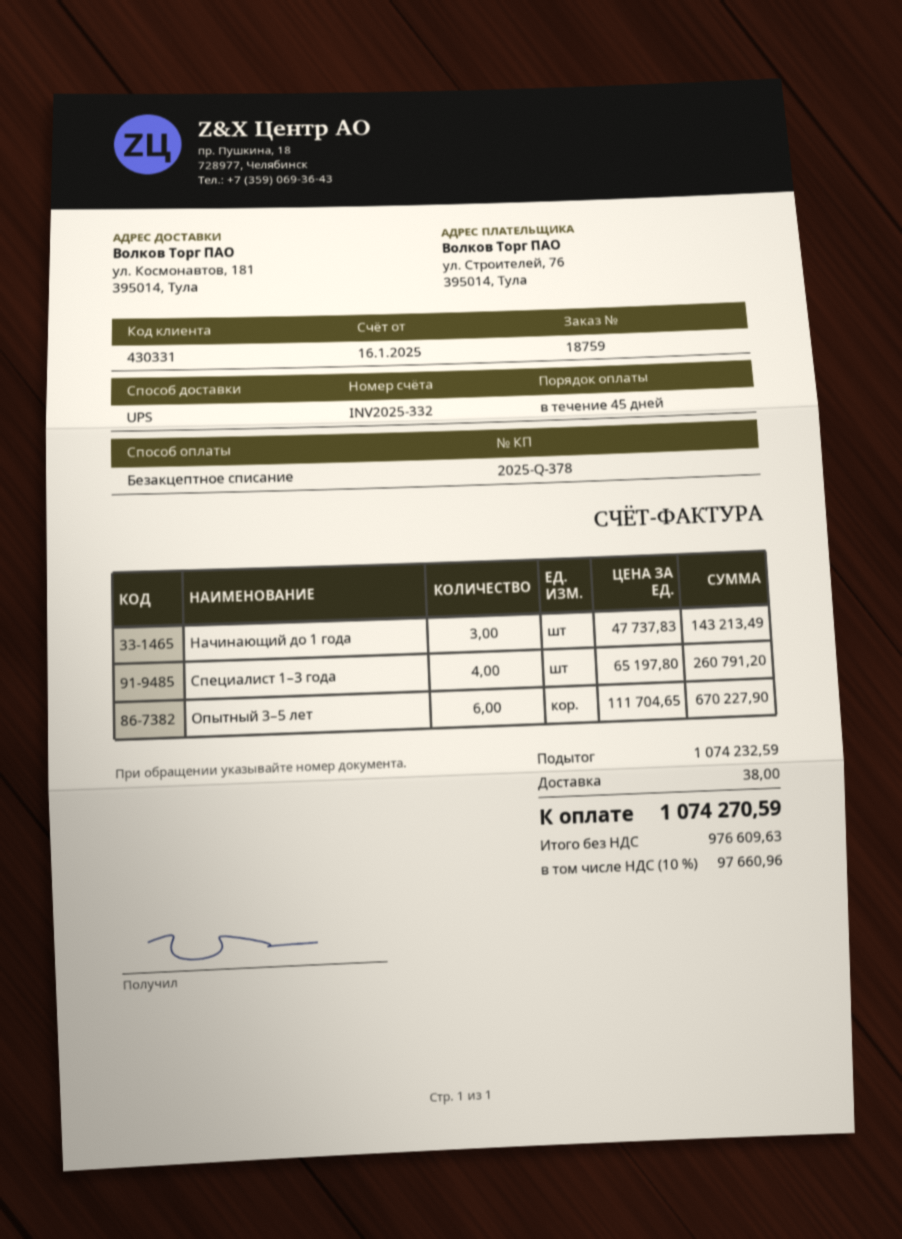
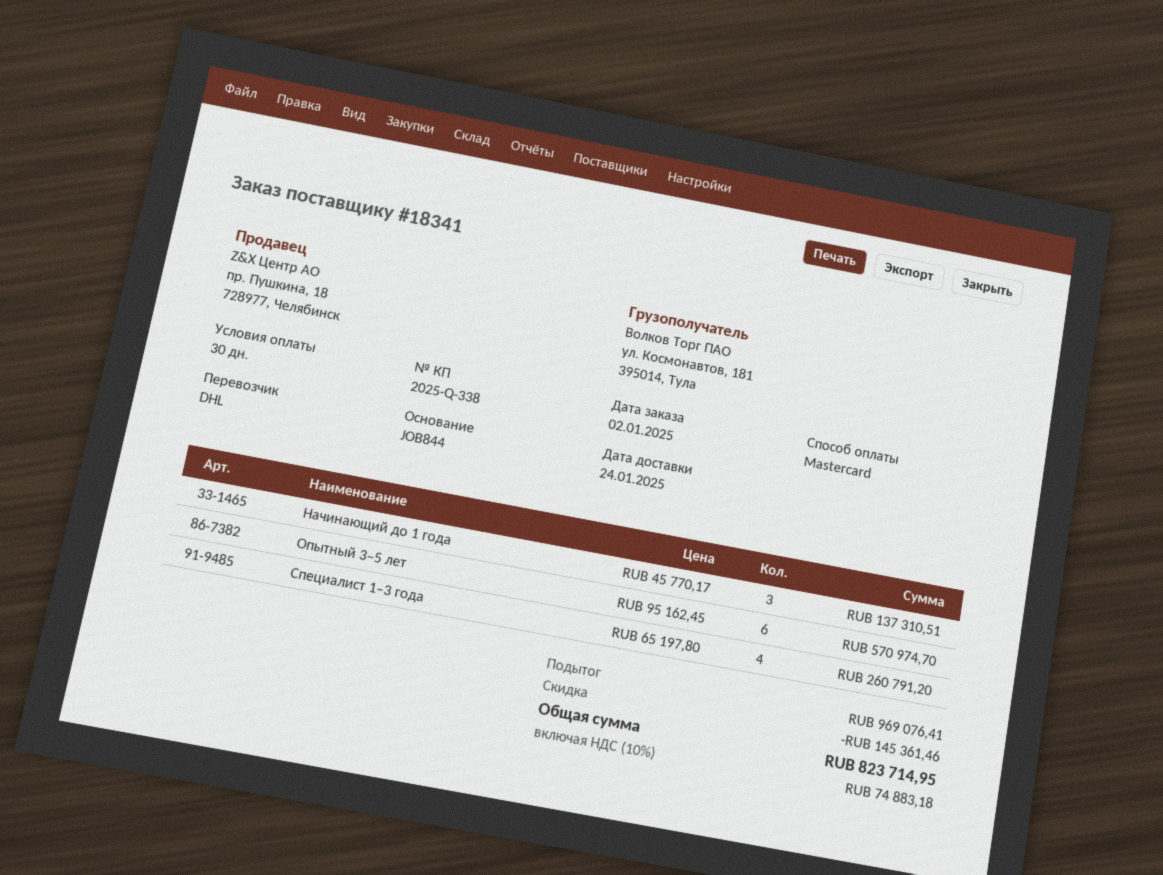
quote number: 2025-Q-378 -> 2025-Q-338
order number: 18759 -> 18341
payment terms: 45 days -> 30 days
payment method: direct debit -> Mastercard
shipping method: UPS -> DHL
Начинающий до 1 года: 3 x 47737.83 = 143213.49 -> 3 x 45770.17 = 137310.51
Опытный 3–5 лет: 6 x 111704.65 = 670227.90 -> 6 x 95162.45 = 570974.70
subtotal: 1074232.59 -> 969076.41
discount: none -> 145361.46
shipping: 38.00 -> none
tax: 10% = 97660.96 -> 10% = 74883.18
total: 1074270.59 -> 823714.95

